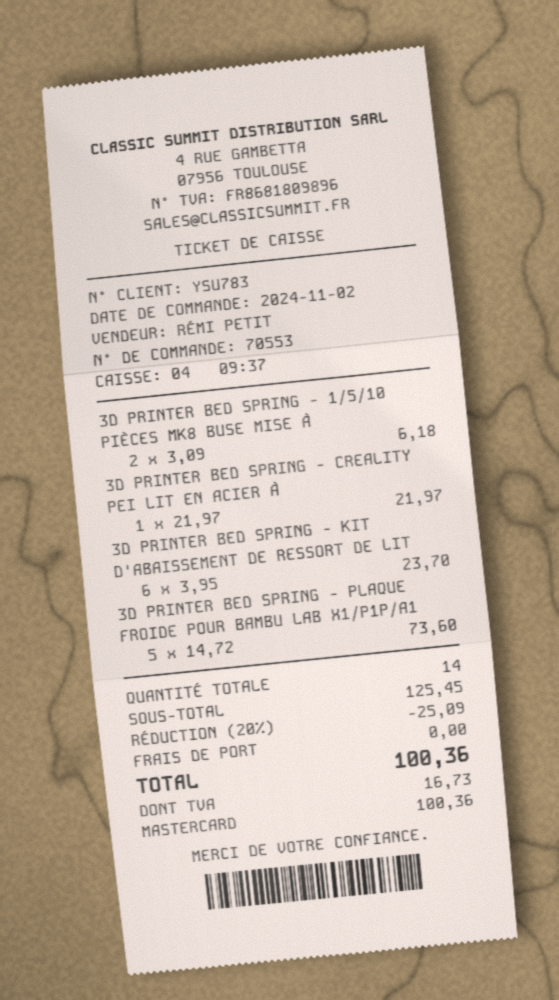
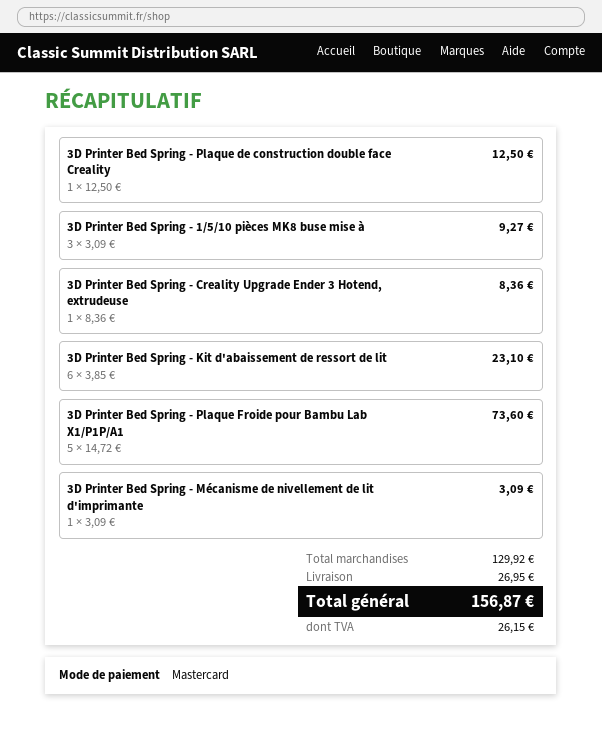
3D PRINTER BED SPRING - 1/5/10 PIÈCES MK8 BUSE MISE À: 2 x 3.09 = 6.18 -> 3 x 3.09 = 9.27
3D PRINTER BED SPRING - CREALITY PEI LIT EN ACIER À: 1 x 21.97 = 21.97 -> none
3D PRINTER BED SPRING - KIT D'ABAISSEMENT DE RESSORT DE LIT: 6 x 3.95 = 23.70 -> 6 x 3.85 = 23.10
3D Printer Bed Spring - Plaque de construction double face Creality: none -> 1 x 12.50 = 12.50
3D Printer Bed Spring - Creality Upgrade Ender 3 Hotend, extrudeuse: none -> 1 x 8.36 = 8.36
3D Printer Bed Spring - Mécanisme de nivellement de lit d'imprimante: none -> 1 x 3.09 = 3.09
subtotal: 125.45 -> 129.92
discount: 20% = 25.09 -> none
shipping: 0.00 -> 26.95
tax: 16.73 -> 26.15
total: 100.36 -> 156.87

